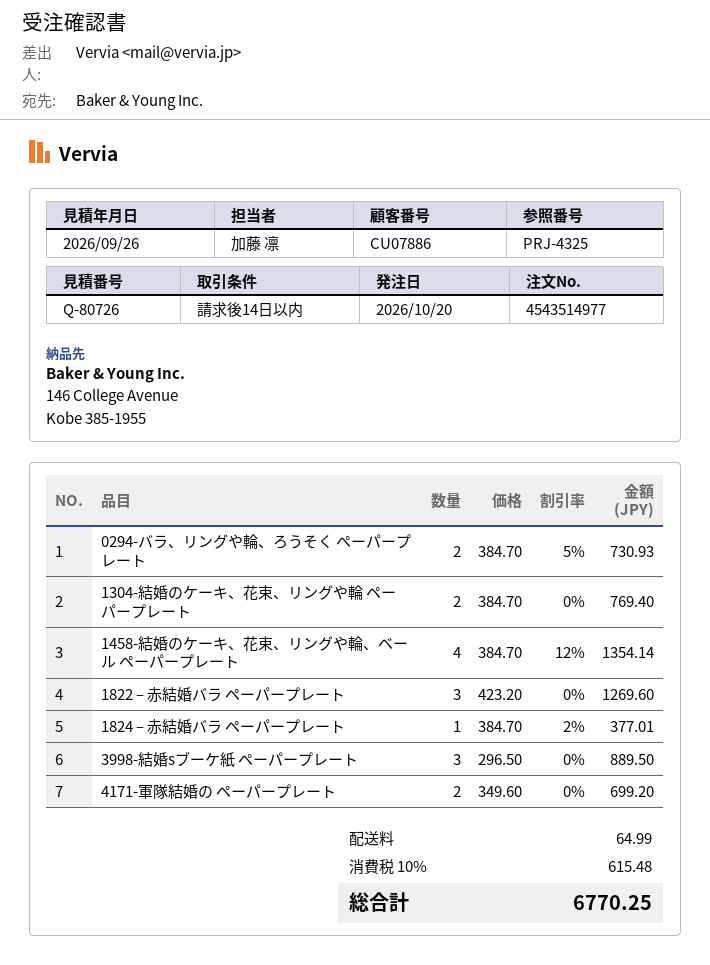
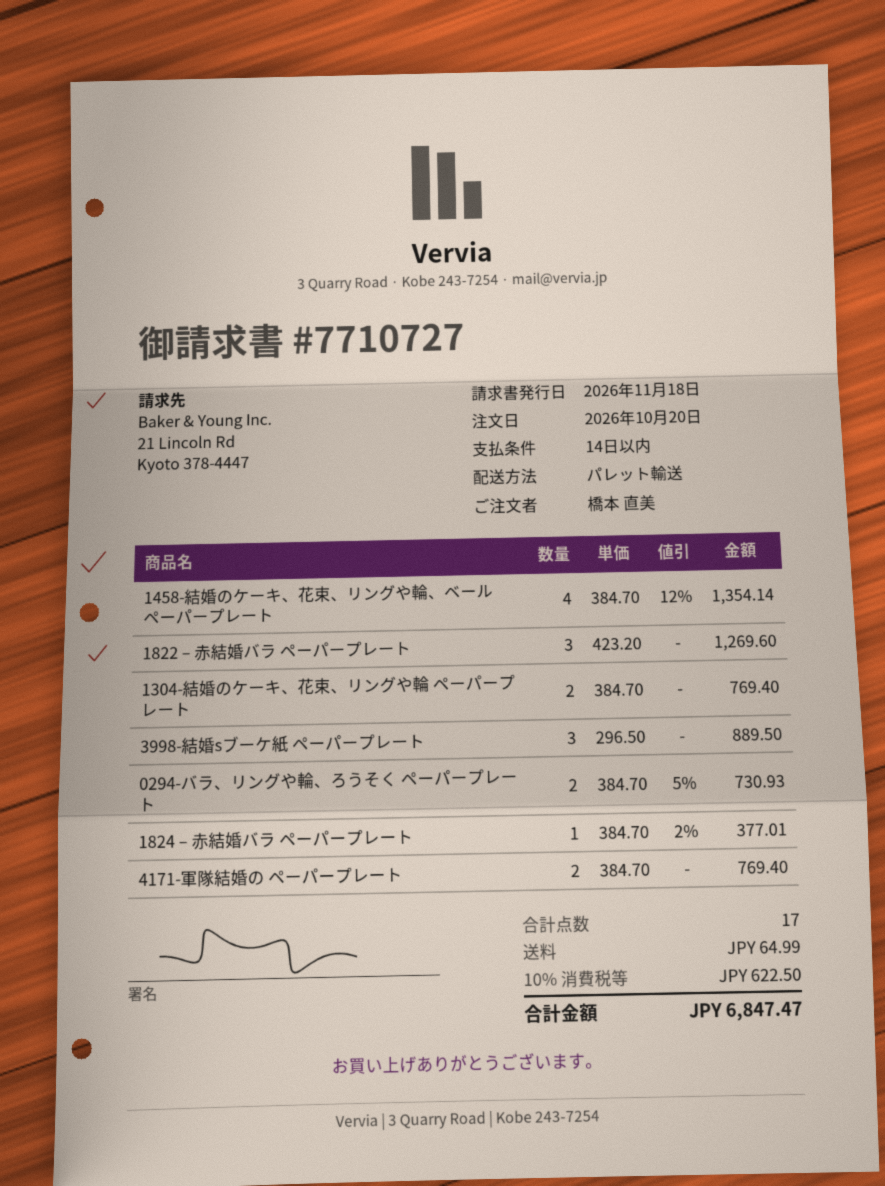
4171-軍隊結婚の ペーパープレート: 2 x 349.60 = 699.20 -> 2 x 384.70 = 769.40
tax: 10% = 615.48 -> 10% = 622.50
total: 6770.25 -> 6847.47

